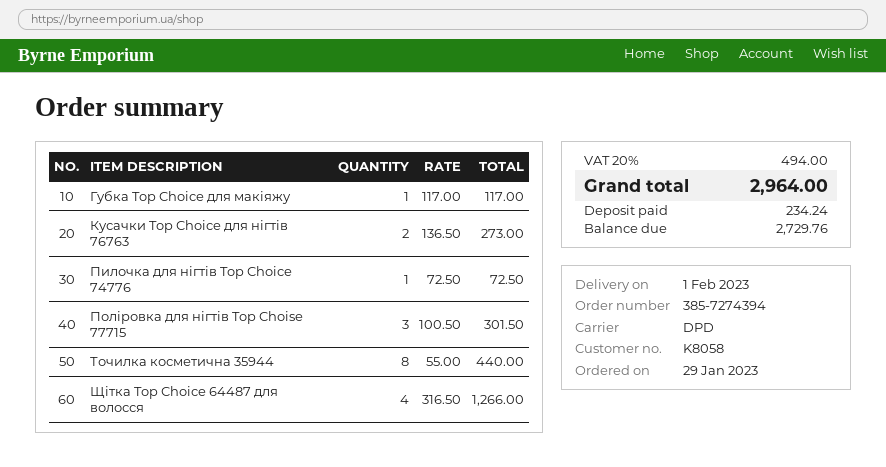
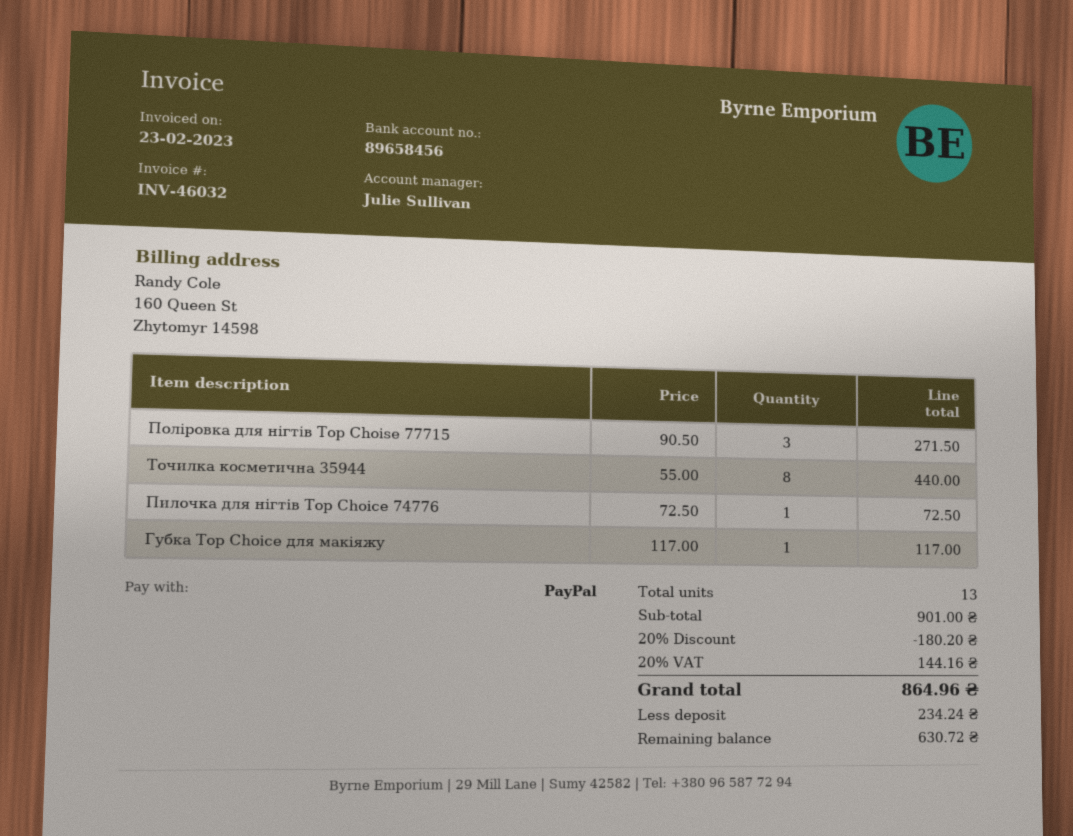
Кусачки Top Choice для нігтів 76763: 2 x 136.50 = 273.00 -> none
Поліровка для нігтів Top Choise 77715: 3 x 100.50 = 301.50 -> 3 x 90.50 = 271.50
Щітка Top Choice 64487 для волосся: 4 x 316.50 = 1266.00 -> none
discount: none -> 20% = 180.20
tax: 20% = 494.00 -> 20% = 144.16
total: 2964.00 -> 864.96
balance: 2729.76 -> 630.72

